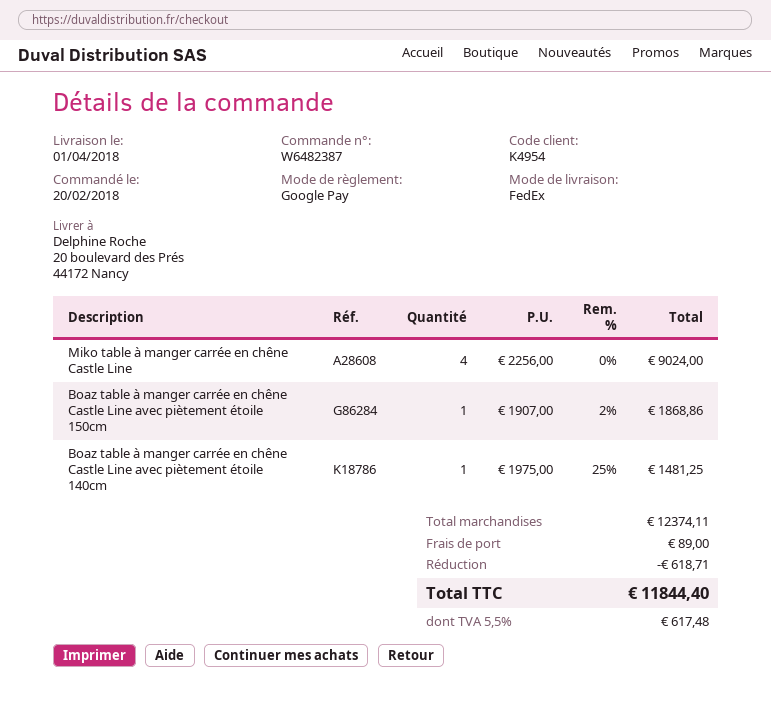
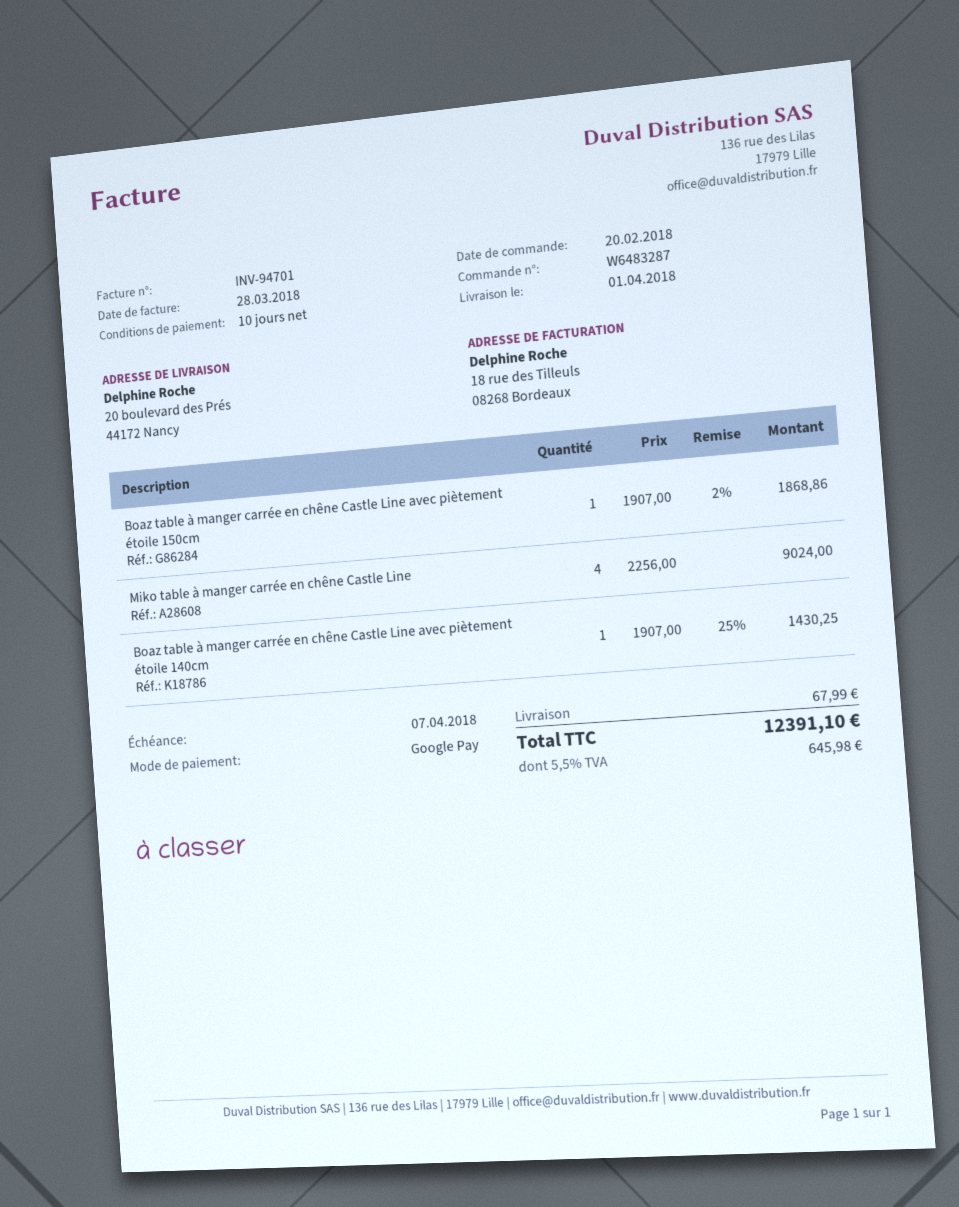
order number: W6482387 -> W6483287
Boaz table à manger carrée en chêne Castle Line avec piètement étoile 140cm: 1 x 1975.00 - 25% = 1481.25 -> 1 x 1907.00 - 25% = 1430.25
discount: 618.71 -> none
shipping: 89.00 -> 67.99
tax: 5.5% = 617.48 -> 5.5% = 645.98
total: 11844.40 -> 12391.10

